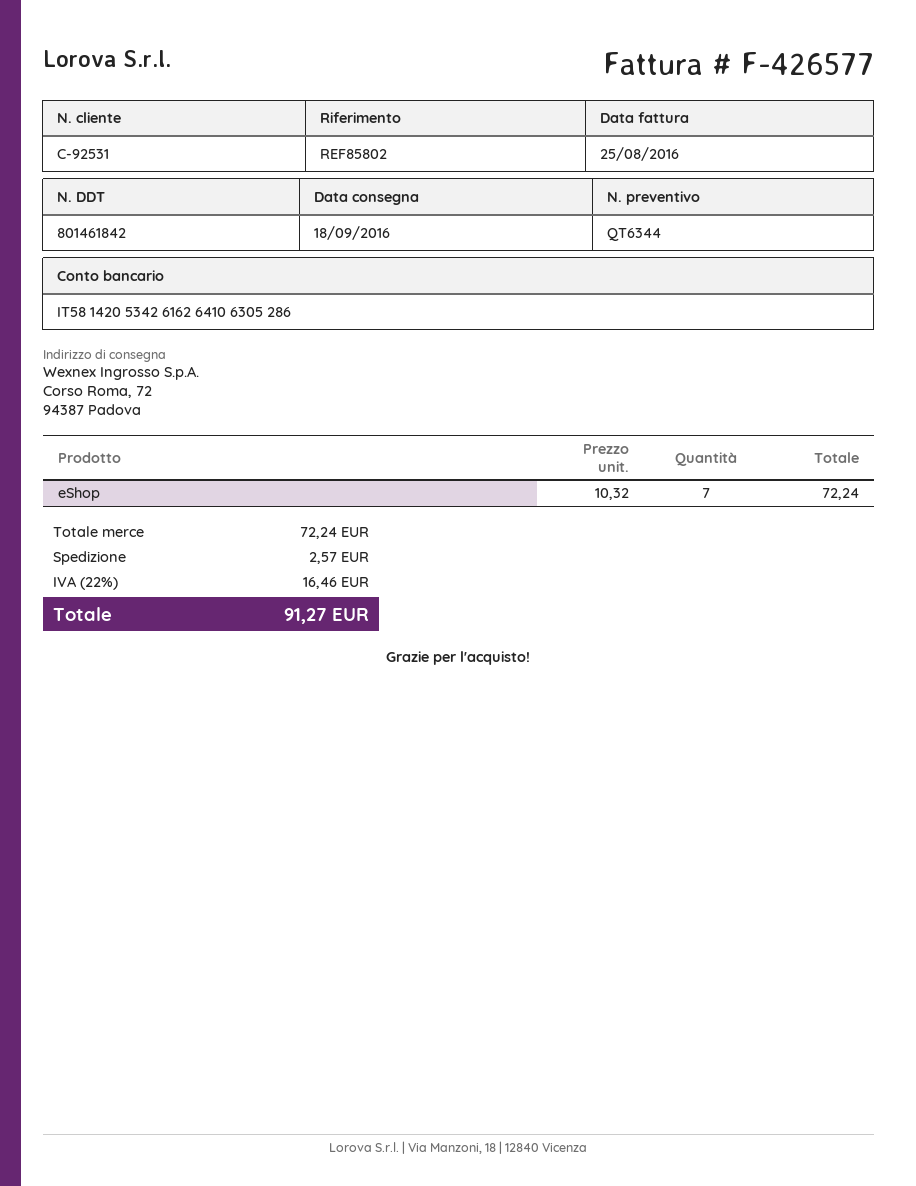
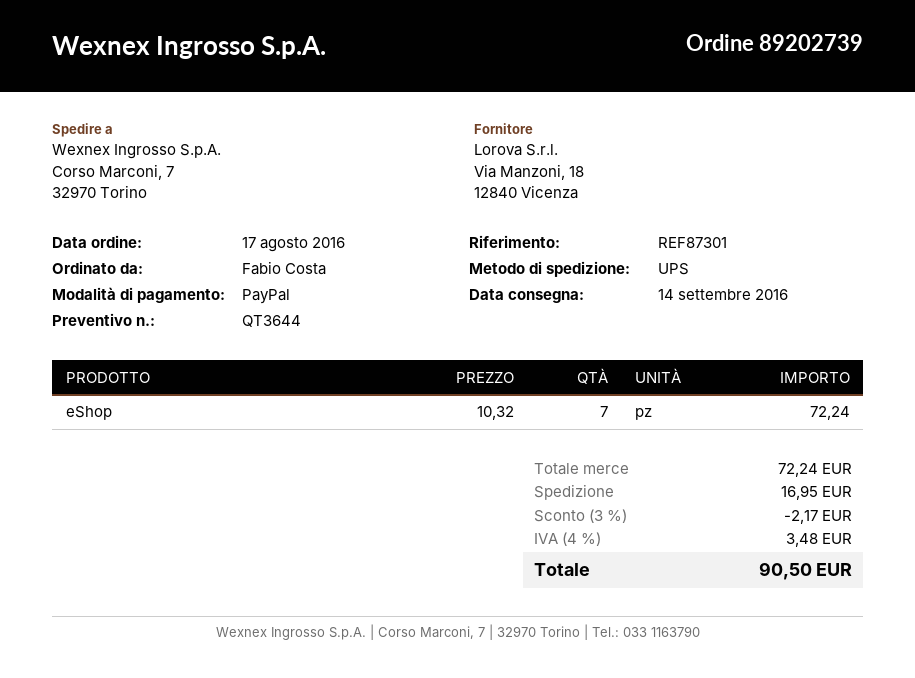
quote number: QT6344 -> QT3644
delivery date: 2016-09-18 -> 2016-09-14
reference: REF85802 -> REF87301
ship to: Corso Roma, 72, 94387 Padova -> Corso Marconi, 7, 32970 Torino
discount: none -> 3% = 2.17
shipping: 2.57 -> 16.95
tax: 22% = 16.46 -> 4% = 3.48
total: 91.27 -> 90.50

